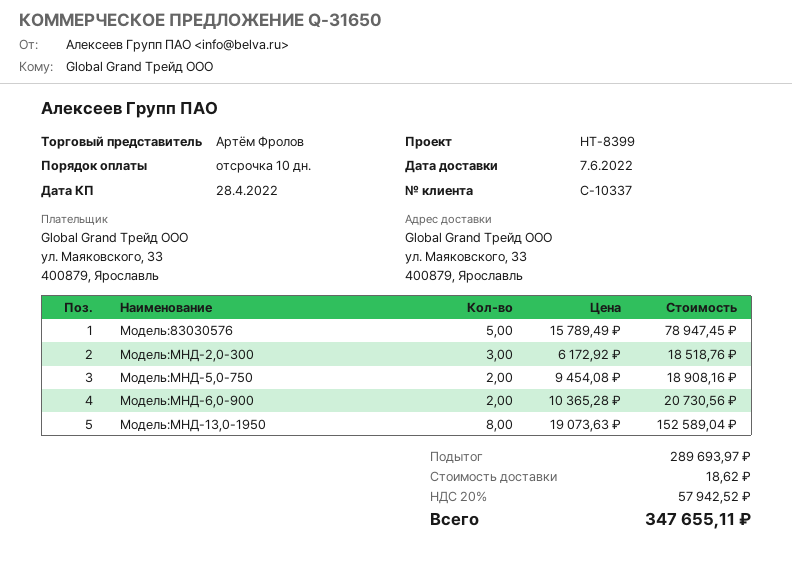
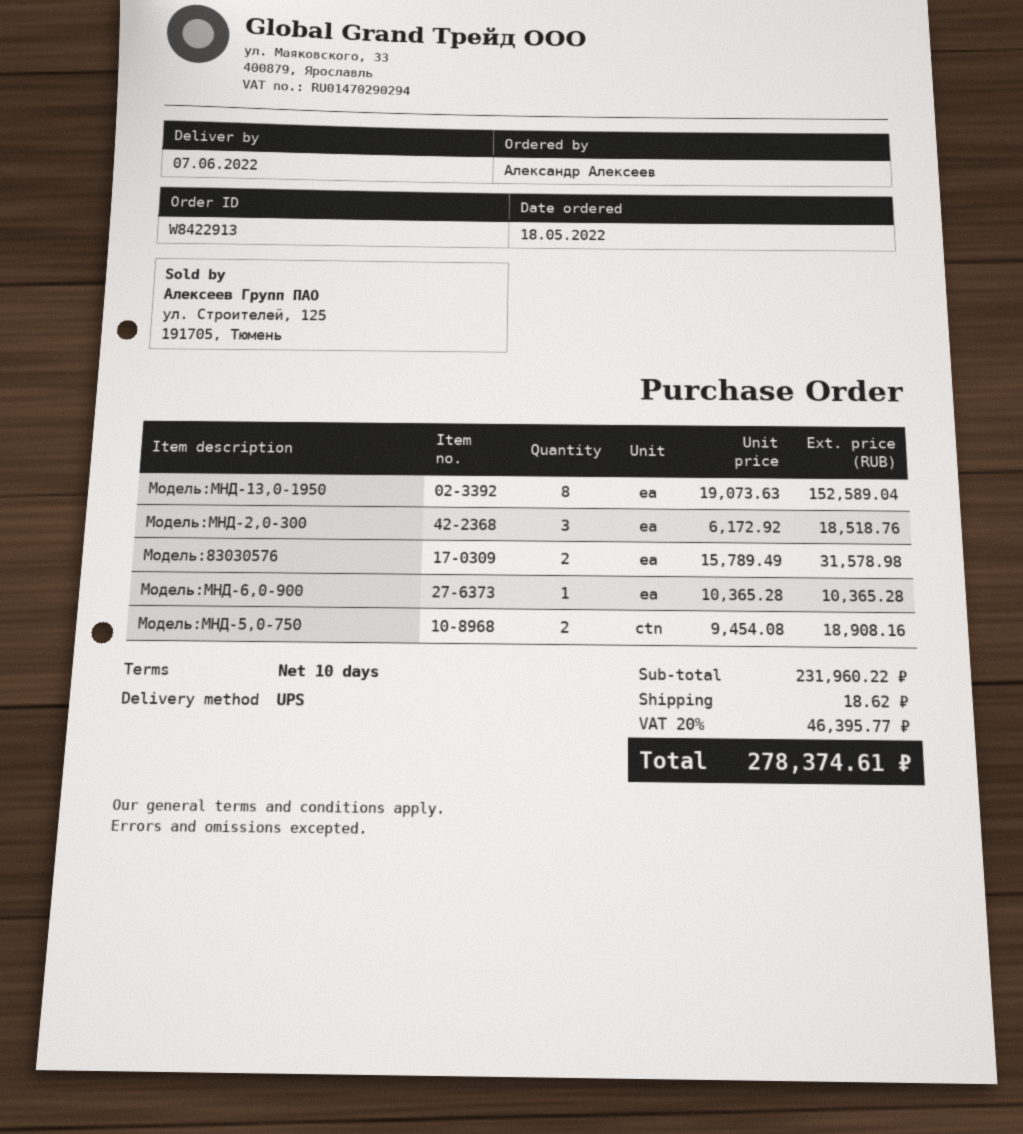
Модель:83030576: 5 x 15789.49 = 78947.45 -> 2 x 15789.49 = 31578.98
Модель:МНД-6,0-900: 2 x 10365.28 = 20730.56 -> 1 x 10365.28 = 10365.28
subtotal: 289693.97 -> 231960.22
tax: 20% = 57942.52 -> 20% = 46395.77
total: 347655.11 -> 278374.61

